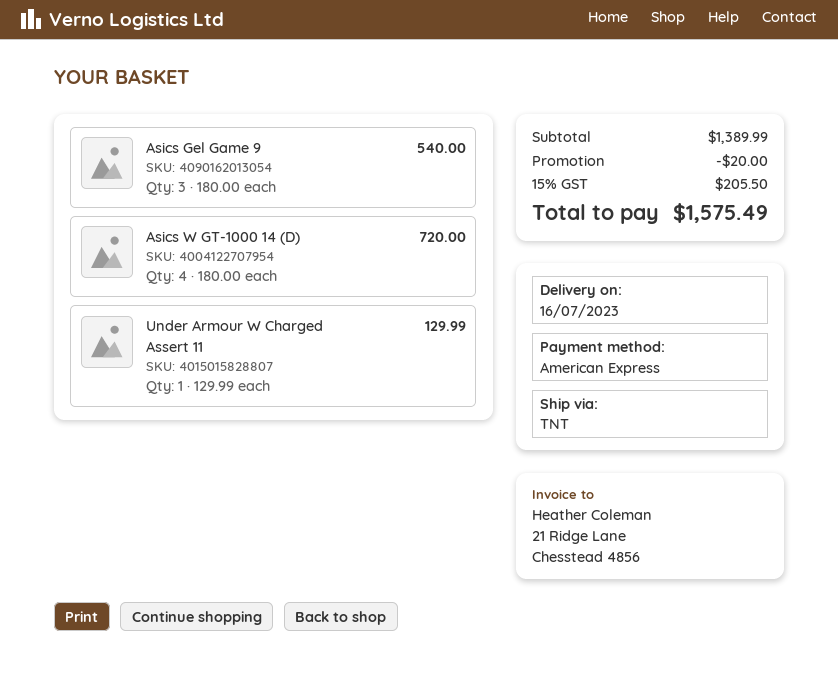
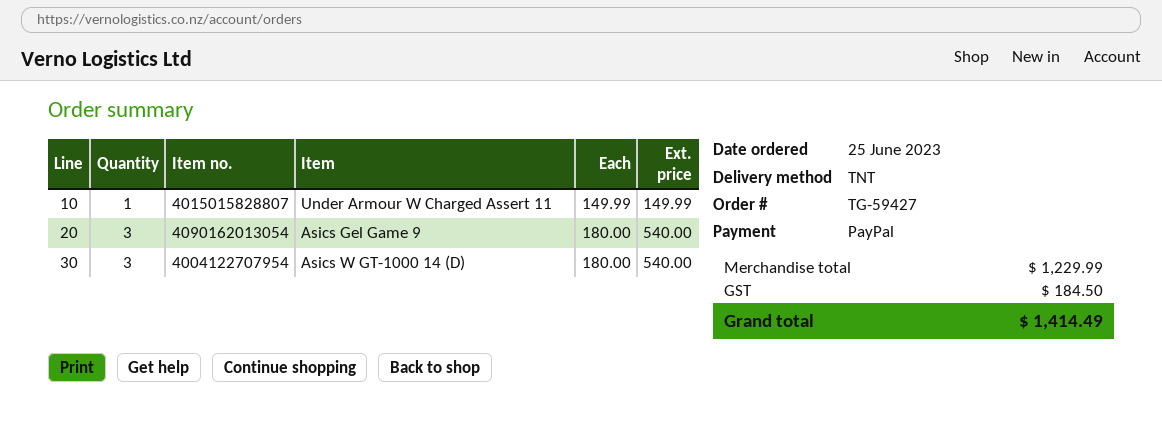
payment method: American Express -> PayPal
Asics W GT-1000 14 (D): 4 x 180.00 = 720.00 -> 3 x 180.00 = 540.00
Under Armour W Charged Assert 11: 1 x 129.99 = 129.99 -> 1 x 149.99 = 149.99
subtotal: 1389.99 -> 1229.99
discount: 20.00 -> none
tax: 205.50 -> 184.50
total: 1575.49 -> 1414.49

